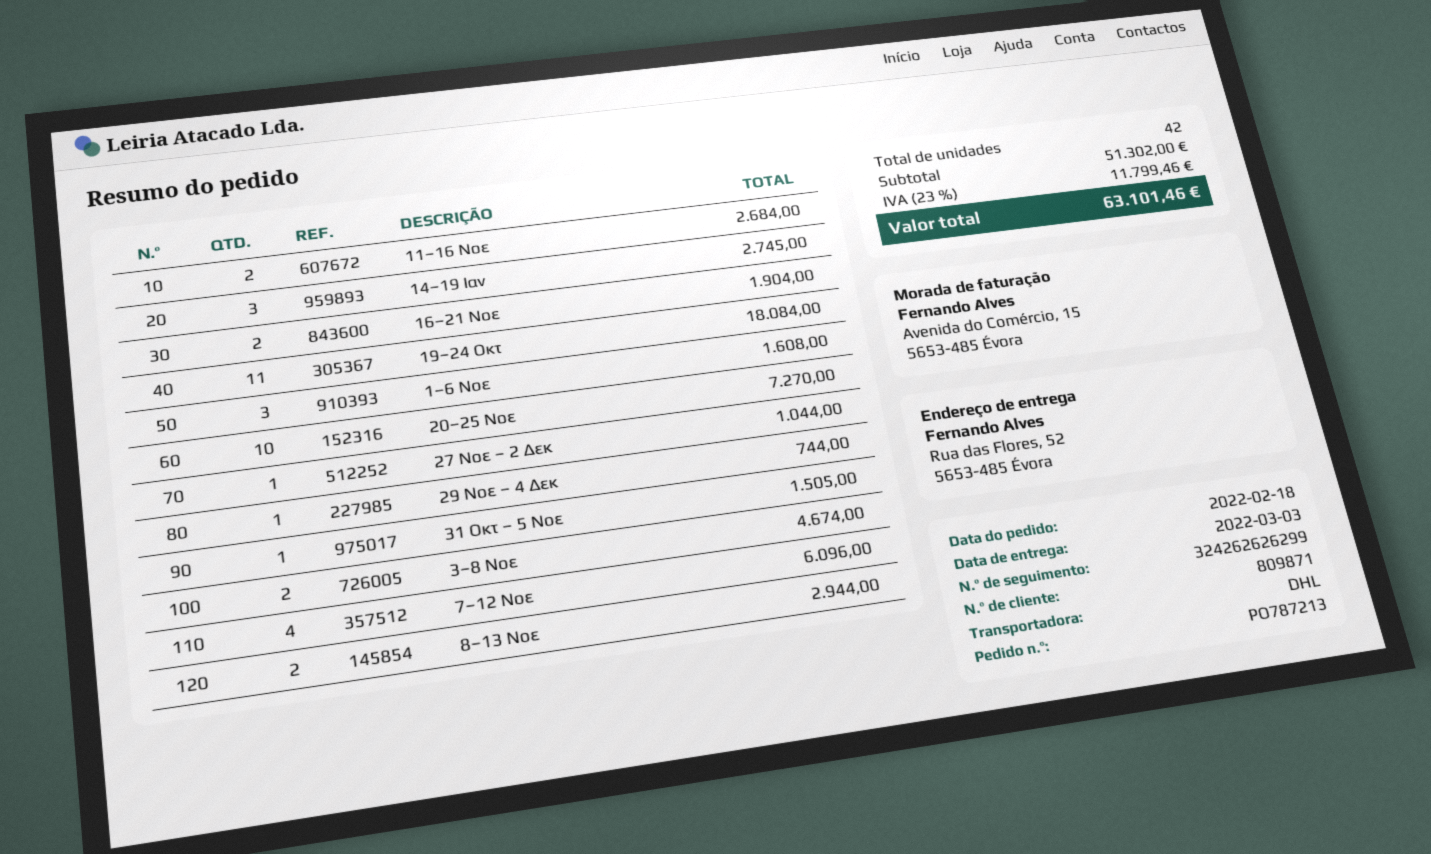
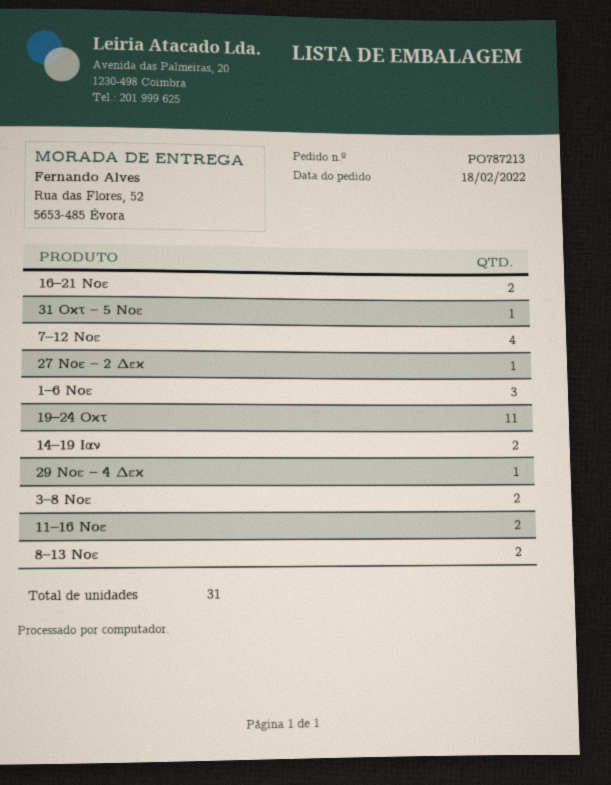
14–19 Ιαν: 3 -> 2
20–25 Νοε: 10 -> none
total quantity: 42 -> 31

